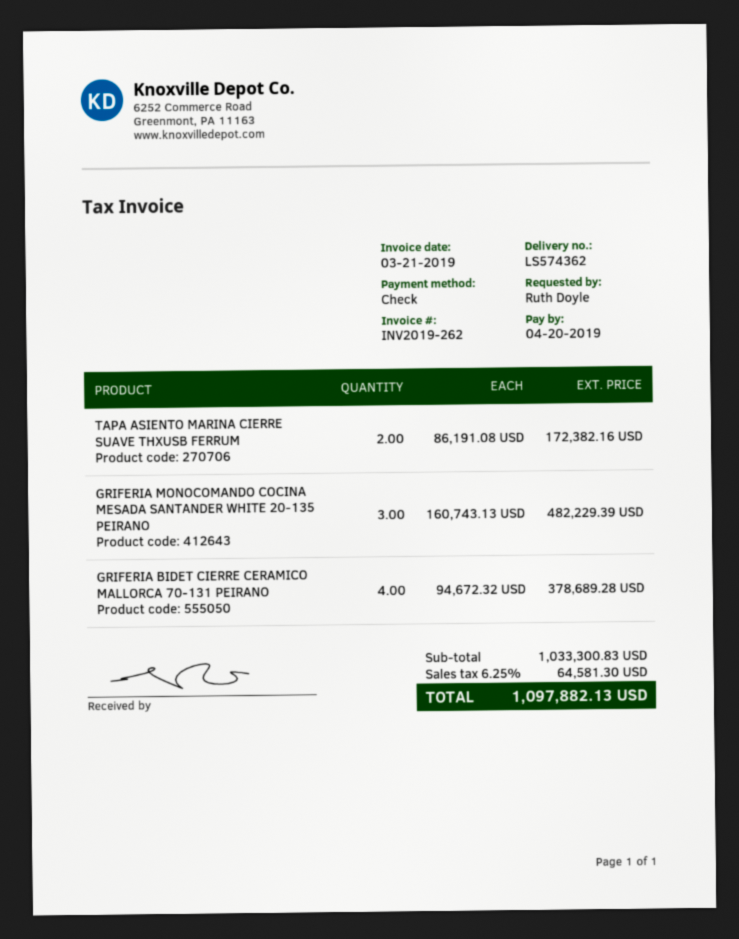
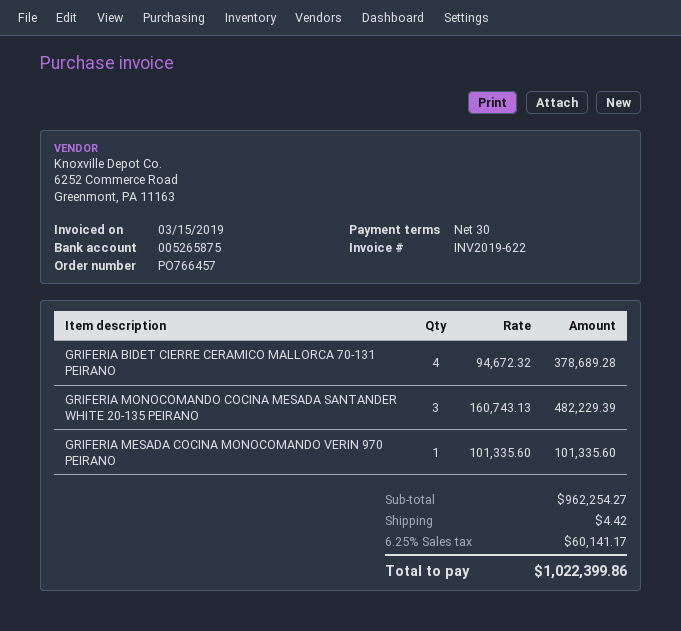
invoice number: INV2019-262 -> INV2019-622
invoice date: 2019-03-21 -> 2019-03-15
TAPA ASIENTO MARINA CIERRE SUAVE THXUSB FERRUM: 2 x 86191.08 = 172382.16 -> none
GRIFERIA MESADA COCINA MONOCOMANDO VERIN 970 PEIRANO: none -> 1 x 101335.60 = 101335.60
subtotal: 1033300.83 -> 962254.27
shipping: none -> 4.42
tax: 6.25% = 64581.30 -> 6.25% = 60141.17
total: 1097882.13 -> 1022399.86

